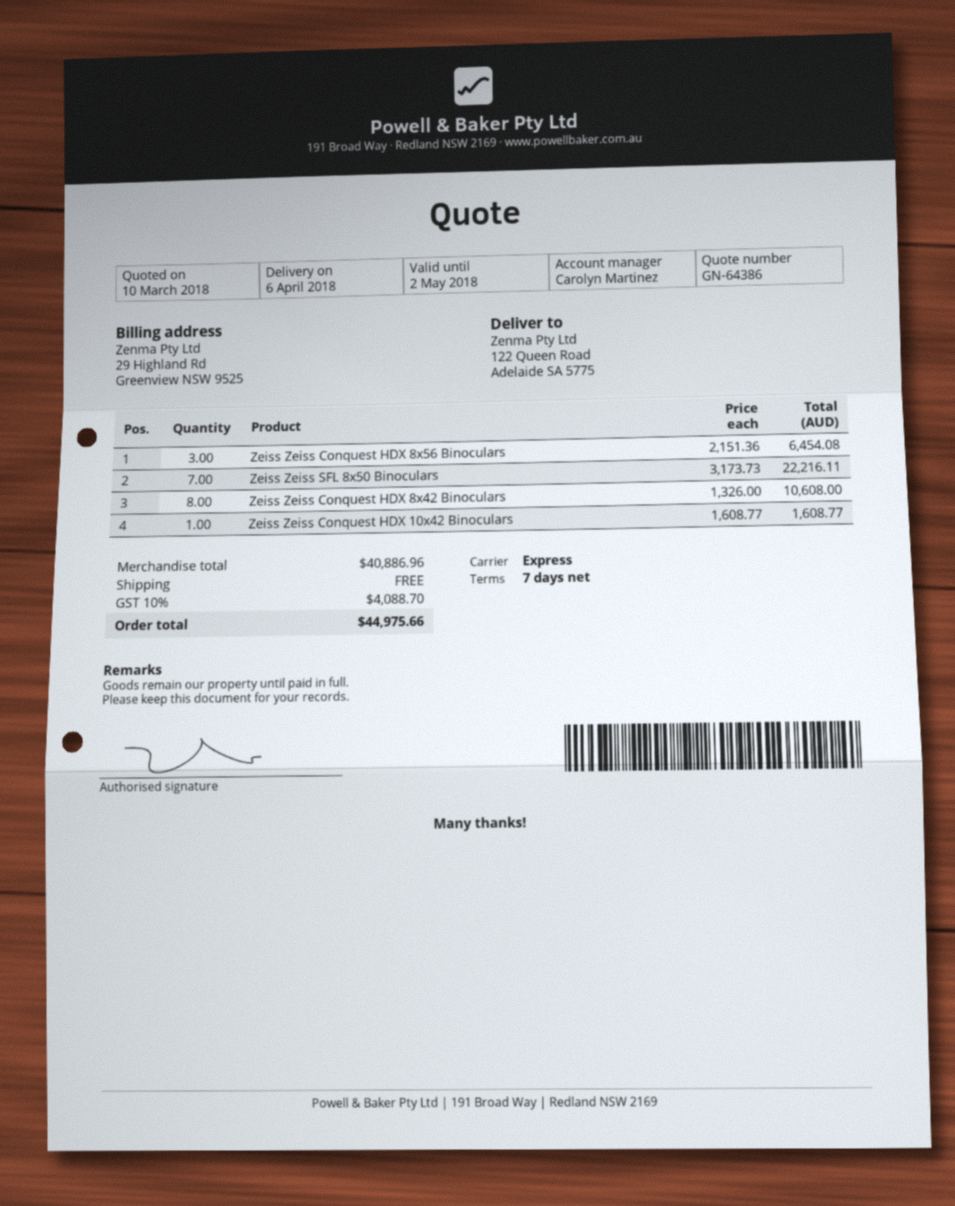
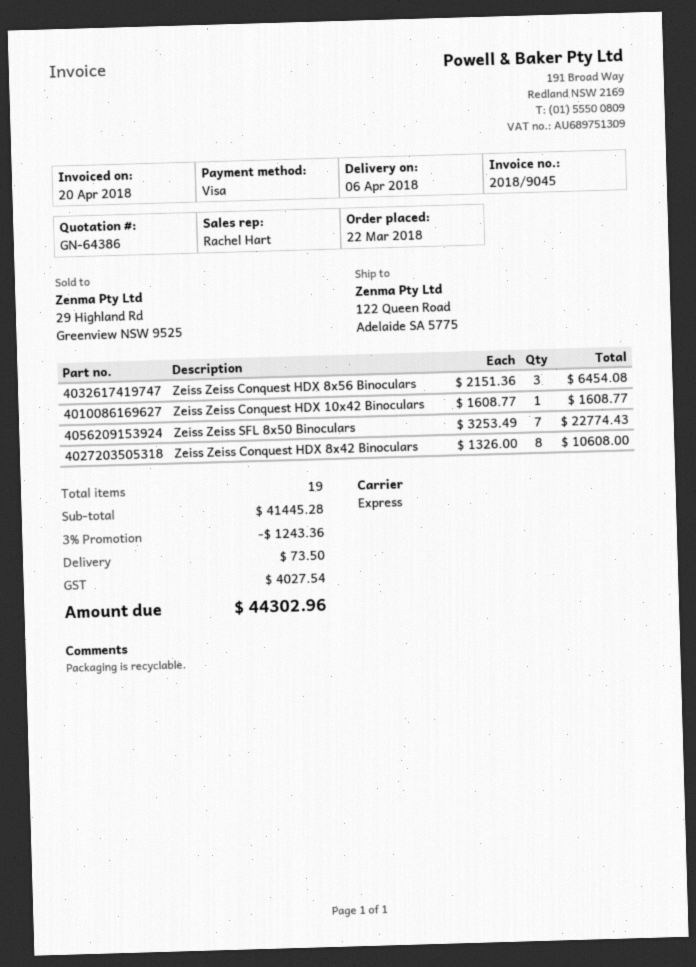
sales rep: Carolyn Martinez -> Rachel Hart
Zeiss Zeiss SFL 8x50 Binoculars: 7 x 3173.73 = 22216.11 -> 7 x 3253.49 = 22774.43
subtotal: 40886.96 -> 41445.28
discount: none -> 3% = 1243.36
shipping: 0.00 -> 73.50
tax: 4088.70 -> 4027.54
total: 44975.66 -> 44302.96

